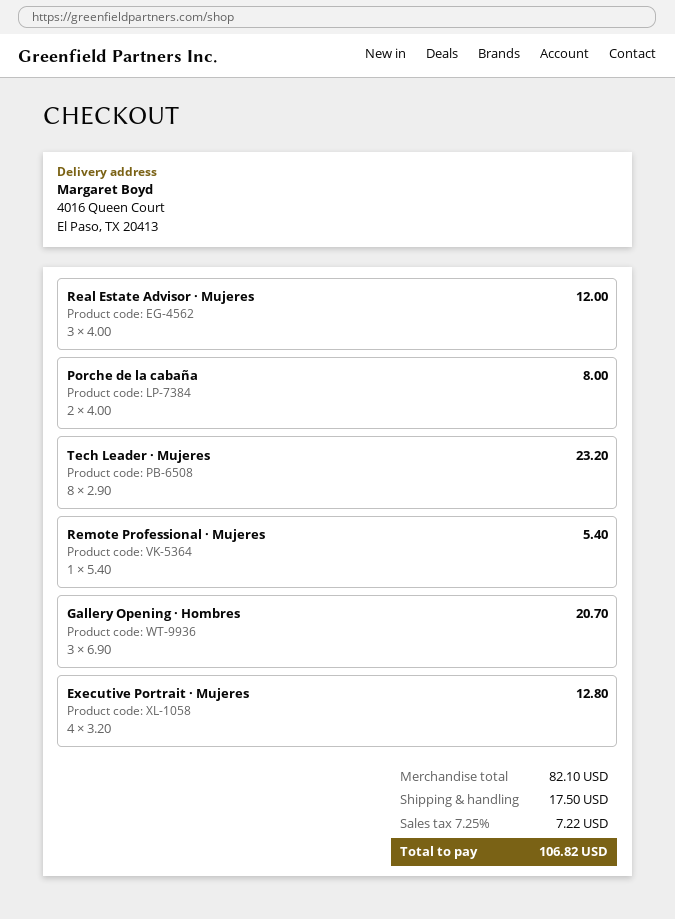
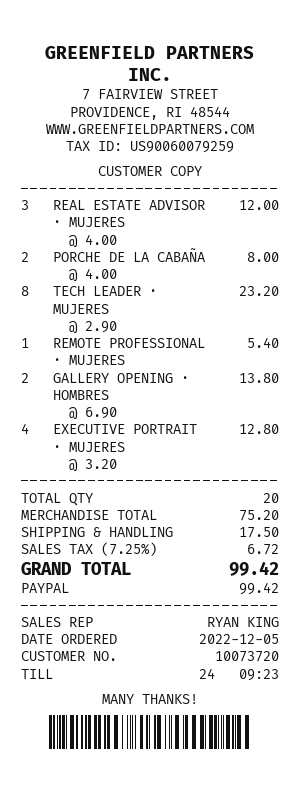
Gallery Opening · Hombres: 3 x 6.90 = 20.70 -> 2 x 6.90 = 13.80
subtotal: 82.10 -> 75.20
tax: 7.25% = 7.22 -> 7.25% = 6.72
total: 106.82 -> 99.42

